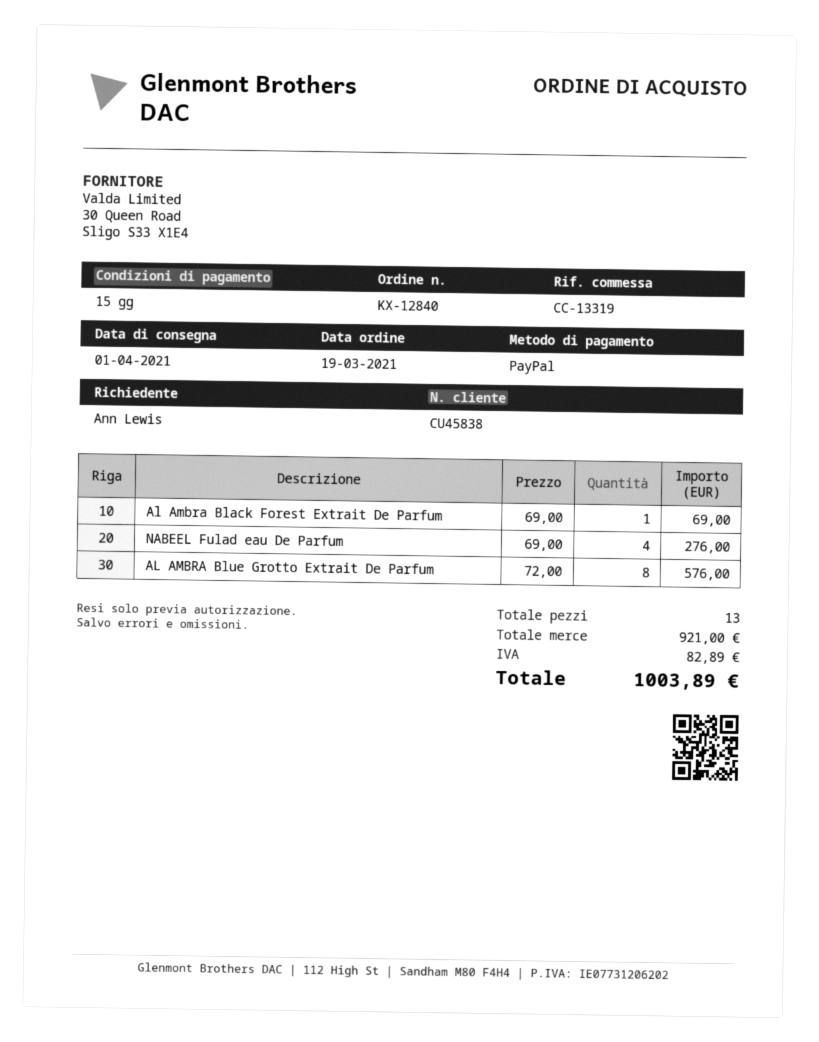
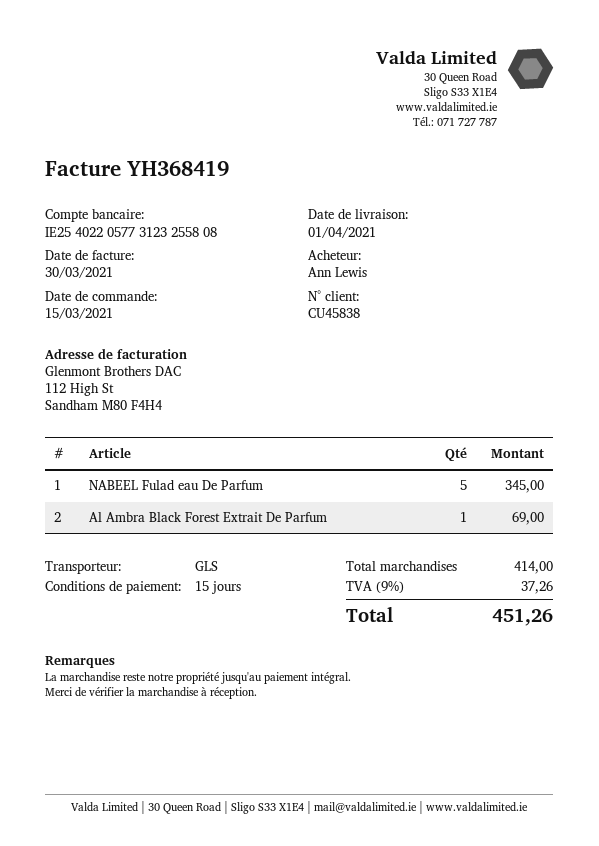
order date: 2021-03-19 -> 2021-03-15
NABEEL Fulad eau De Parfum: 4 for 276.00 -> 5 for 345.00
AL AMBRA Blue Grotto Extrait De Parfum: 8 for 576.00 -> none
subtotal: 921.00 -> 414.00
tax: 82.89 -> 37.26
total: 1003.89 -> 451.26

